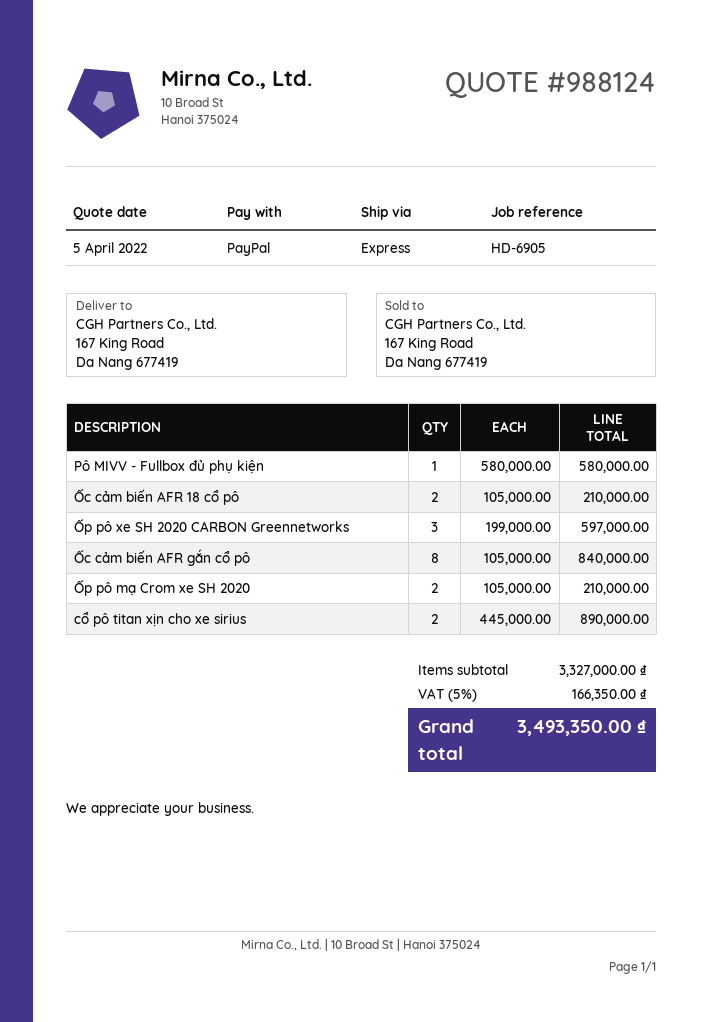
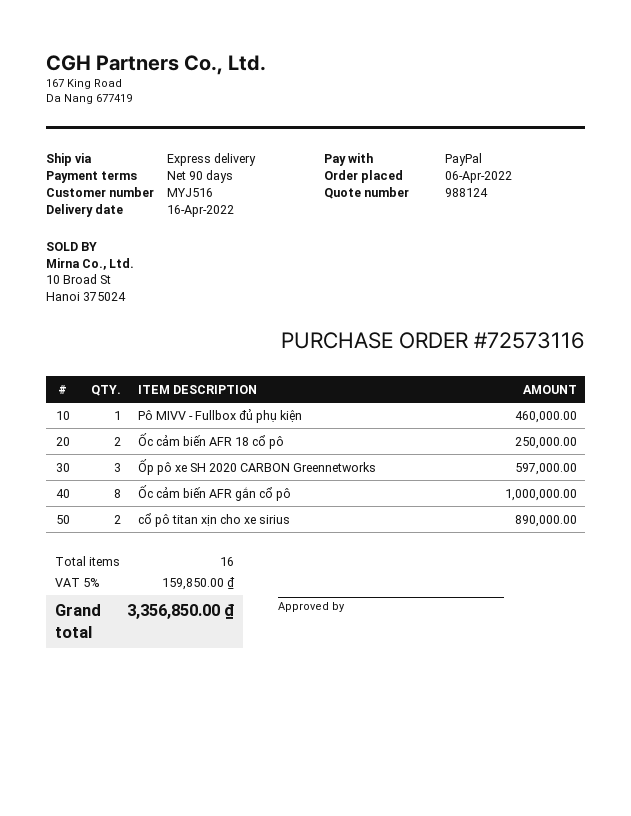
Pô MIVV - Fullbox đủ phụ kiện: 1 for 580000.00 -> 1 for 460000.00
Ốc cảm biến AFR 18 cổ pô: 2 for 210000.00 -> 2 for 250000.00
Ốc cảm biến AFR gắn cổ pô: 8 for 840000.00 -> 8 for 1000000.00
Ốp pô mạ Crom xe SH 2020: 2 for 210000.00 -> none
tax: 5% = 166350.00 -> 5% = 159850.00
total: 3493350.00 -> 3356850.00

